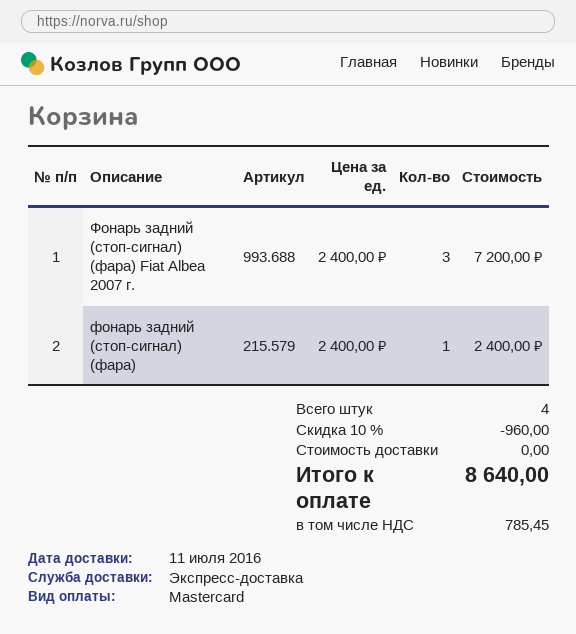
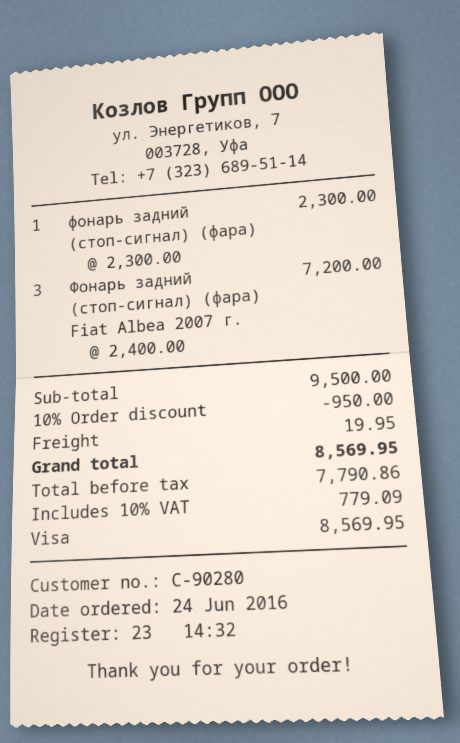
payment method: Mastercard -> Visa
фонарь задний (стоп-сигнал) (фара): 1 x 2400.00 = 2400.00 -> 1 x 2300.00 = 2300.00
discount: 10% = 960.00 -> 10% = 950.00
shipping: 0.00 -> 19.95
tax: 785.45 -> 779.09
total: 8640.00 -> 8569.95

